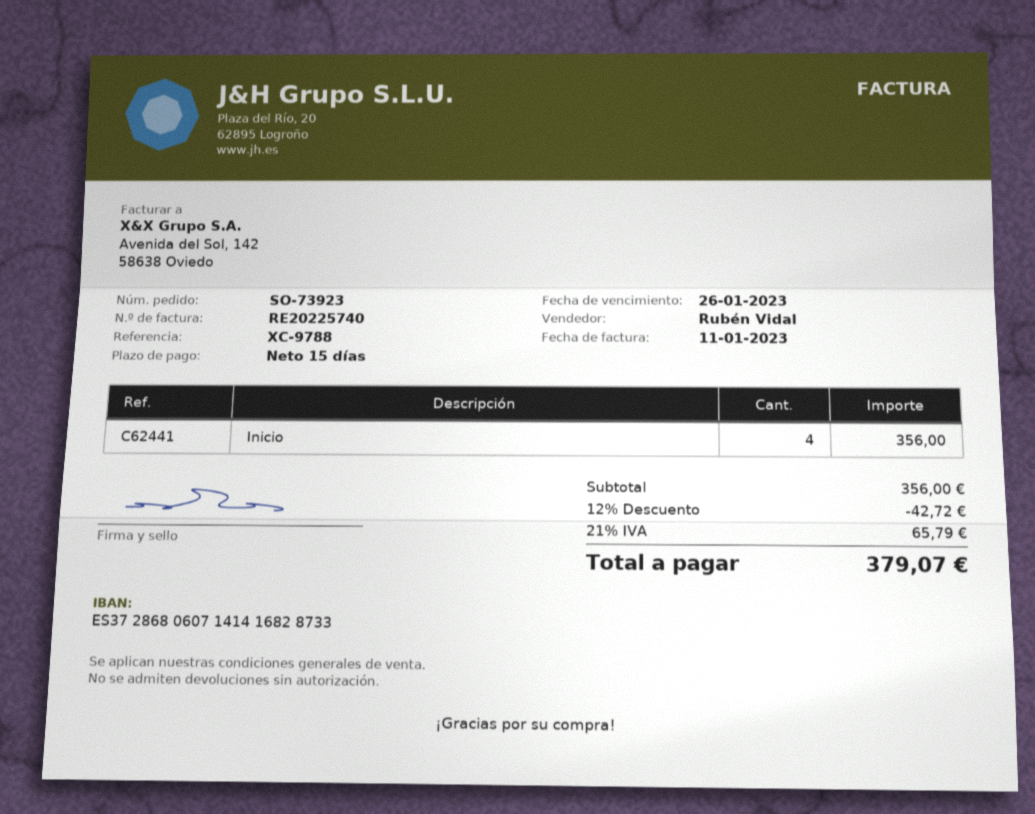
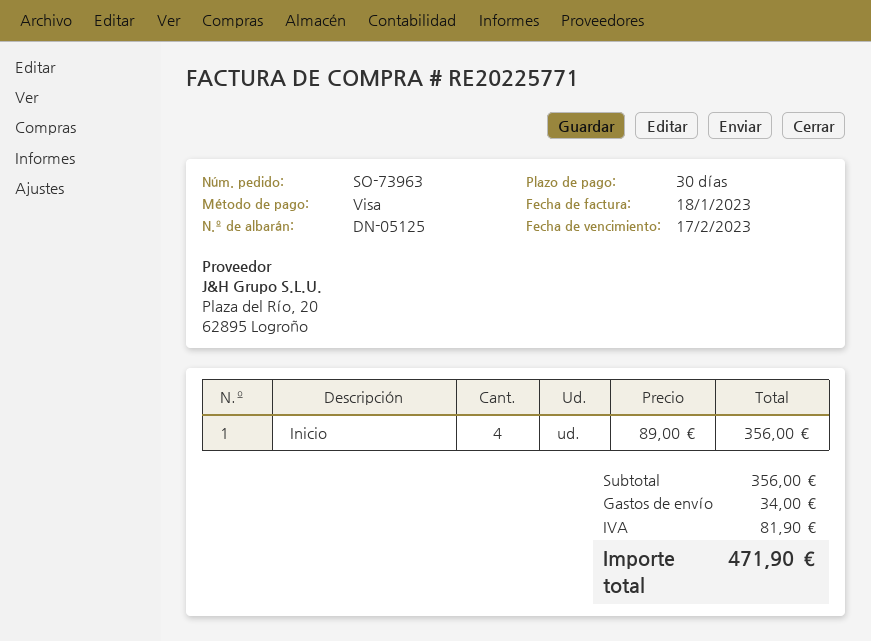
order number: SO-73923 -> SO-73963
invoice number: RE20225740 -> RE20225771
invoice date: 2023-01-11 -> 2023-01-18
payment terms: 15 days -> 30 days
due date: 2023-01-26 -> 2023-02-17
discount: 12% = 42.72 -> none
shipping: none -> 34.00
tax: 65.79 -> 81.90
total: 379.07 -> 471.90

